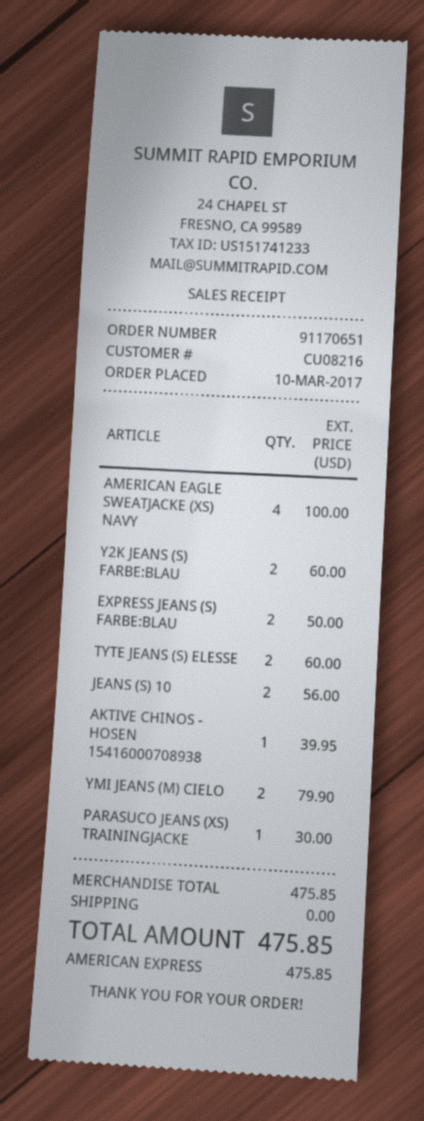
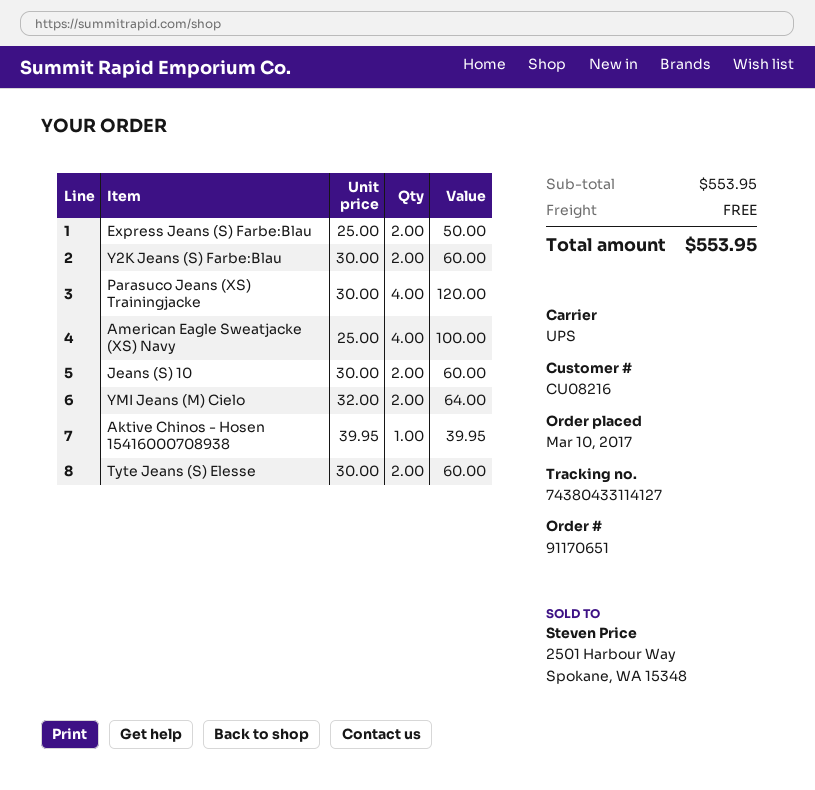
JEANS (S) 10: 2 for 56.00 -> 2 for 60.00
YMI JEANS (M) CIELO: 2 for 79.90 -> 2 for 64.00
PARASUCO JEANS (XS) TRAININGJACKE: 1 for 30.00 -> 4 for 120.00
subtotal: 475.85 -> 553.95
total: 475.85 -> 553.95

